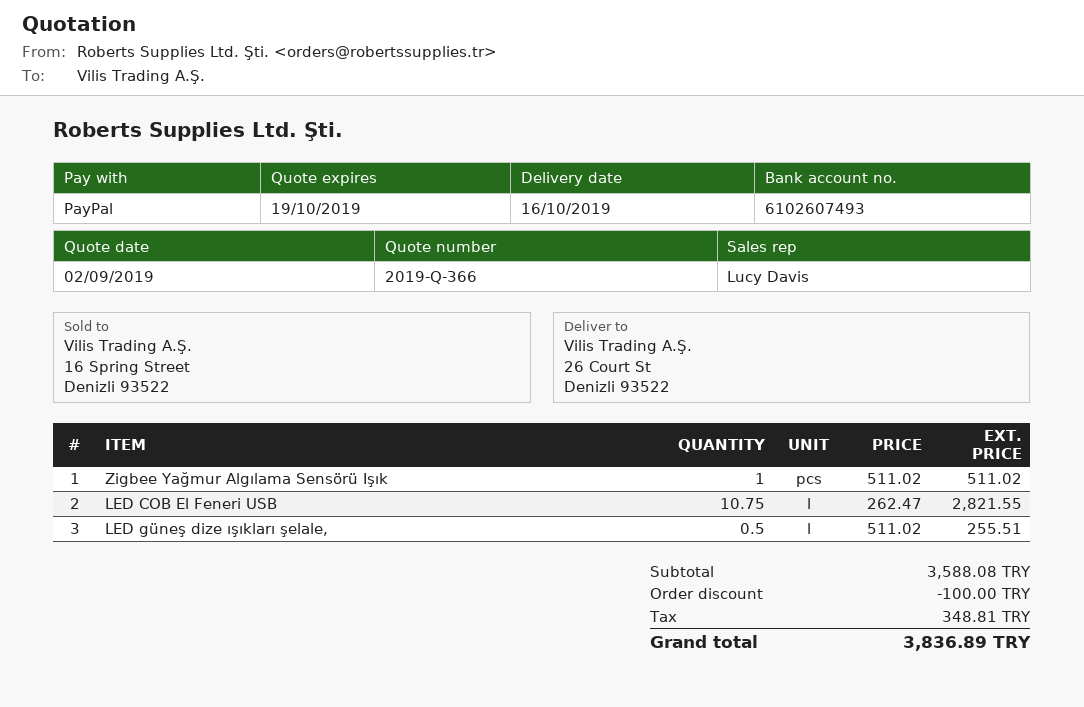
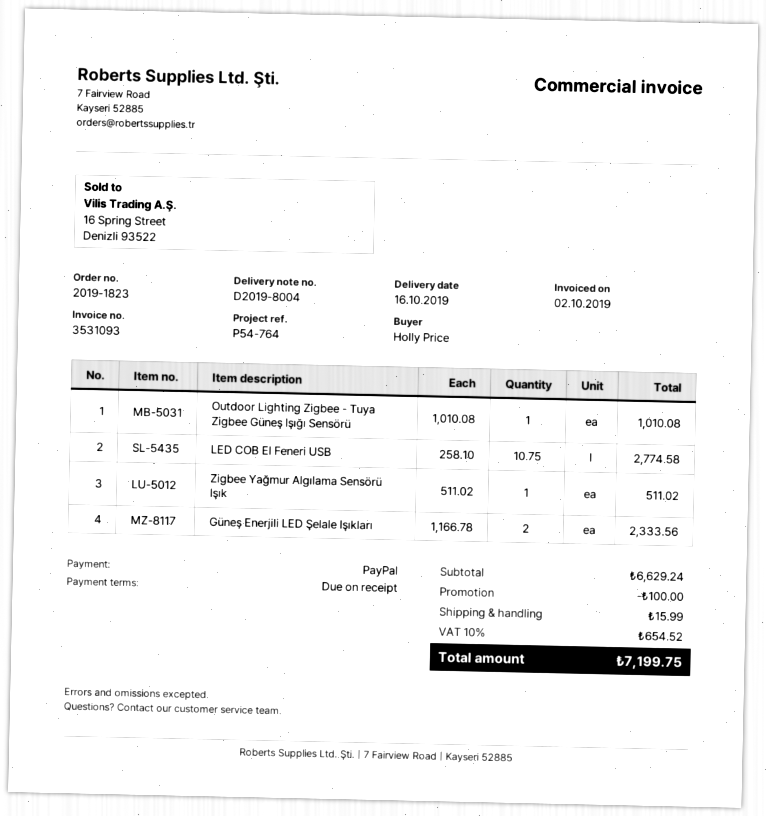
LED COB El Feneri USB: 10.75 x 262.47 = 2821.55 -> 10.75 x 258.10 = 2774.58
LED güneş dize ışıkları şelale,: 0.5 x 511.02 = 255.51 -> none
Outdoor Lighting Zigbee - Tuya Zigbee Güneş Işığı Sensörü: none -> 1 x 1010.08 = 1010.08
Güneş Enerjili LED Şelale Işıkları: none -> 2 x 1166.78 = 2333.56
subtotal: 3588.08 -> 6629.24
shipping: none -> 15.99
tax: 348.81 -> 654.52
total: 3836.89 -> 7199.75

